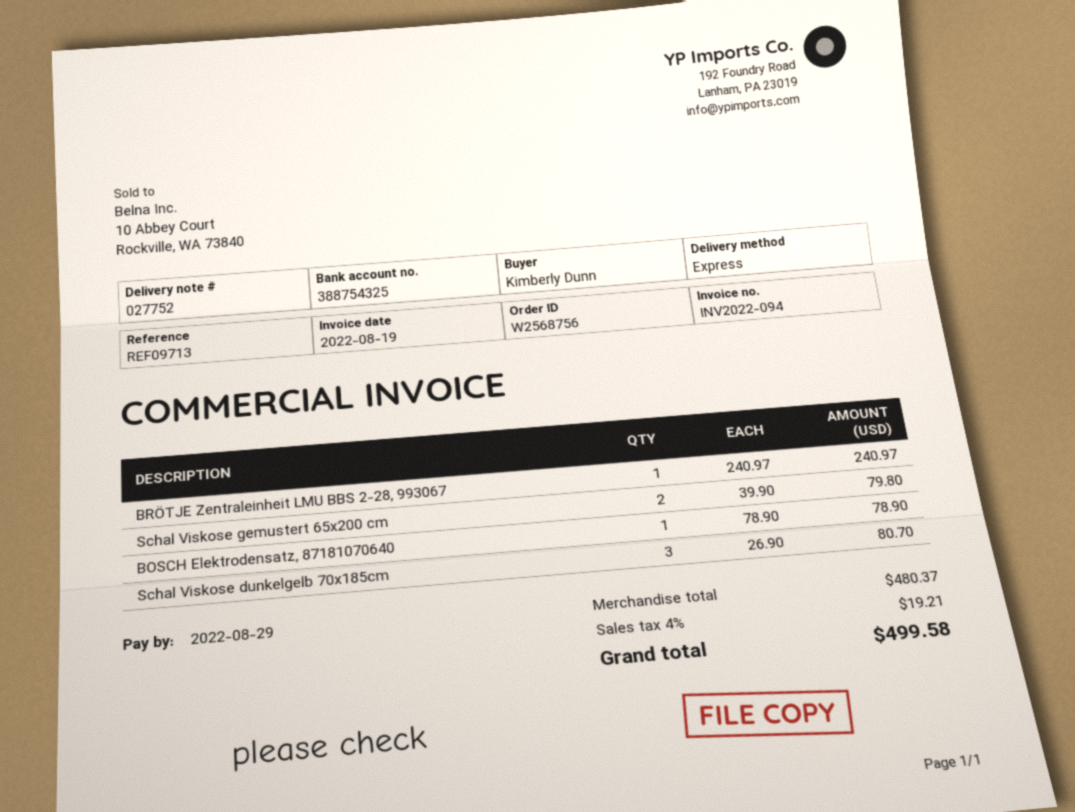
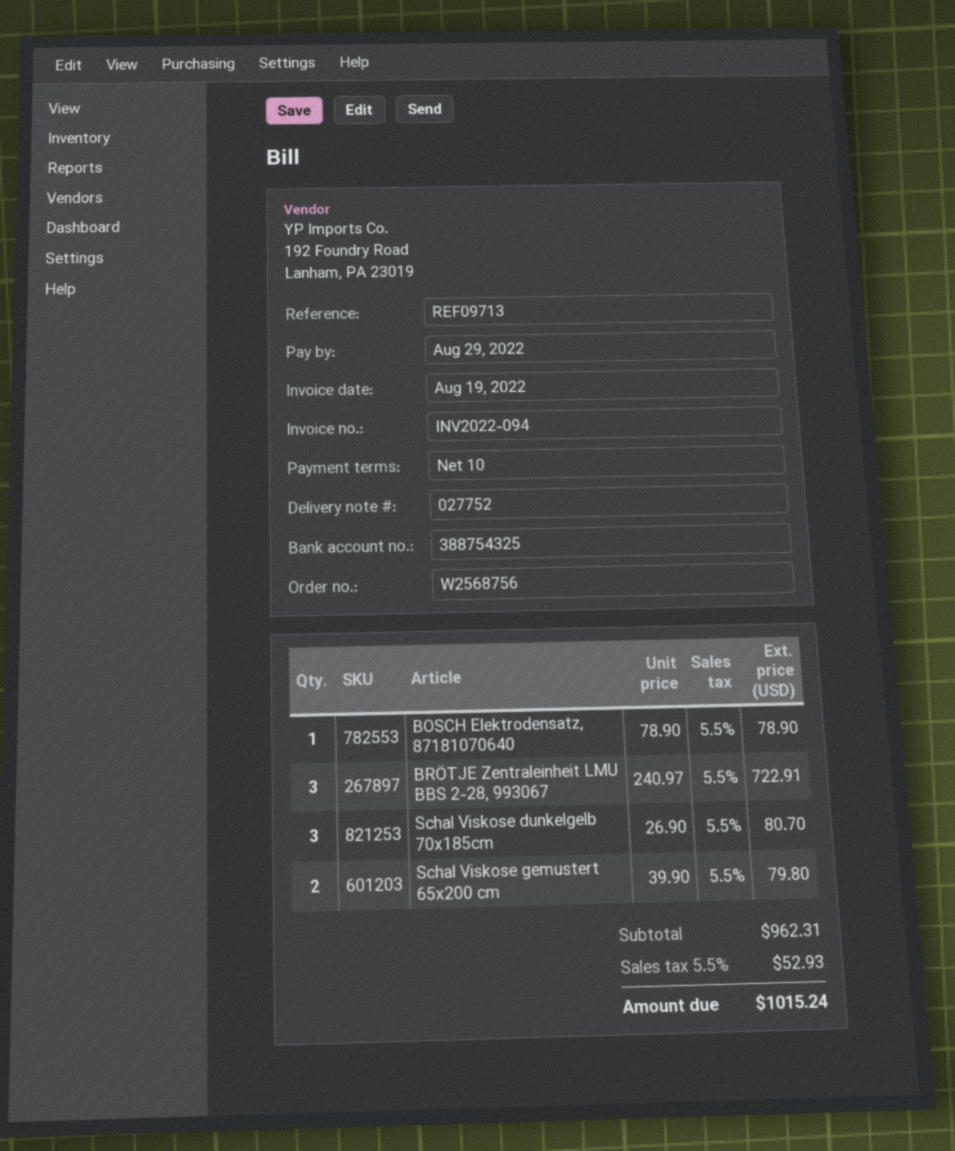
BRÖTJE Zentraleinheit LMU BBS 2-28, 993067: 1 x 240.97 = 240.97 -> 3 x 240.97 = 722.91
subtotal: 480.37 -> 962.31
tax: 4% = 19.21 -> 5.5% = 52.93
total: 499.58 -> 1015.24

